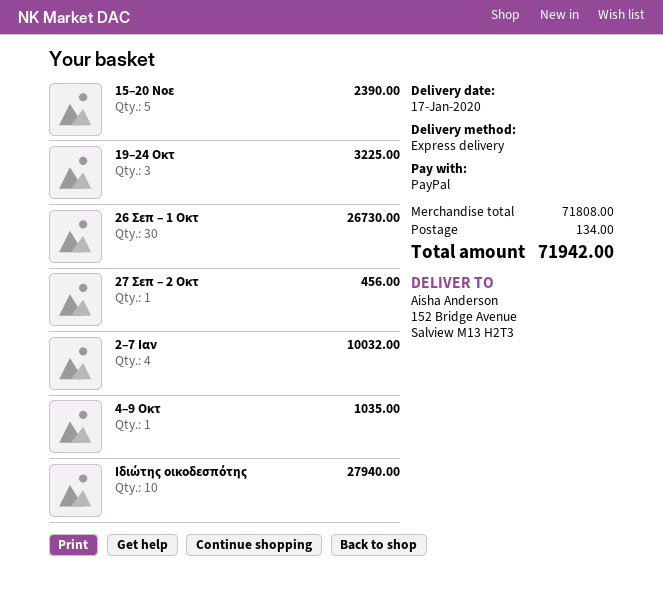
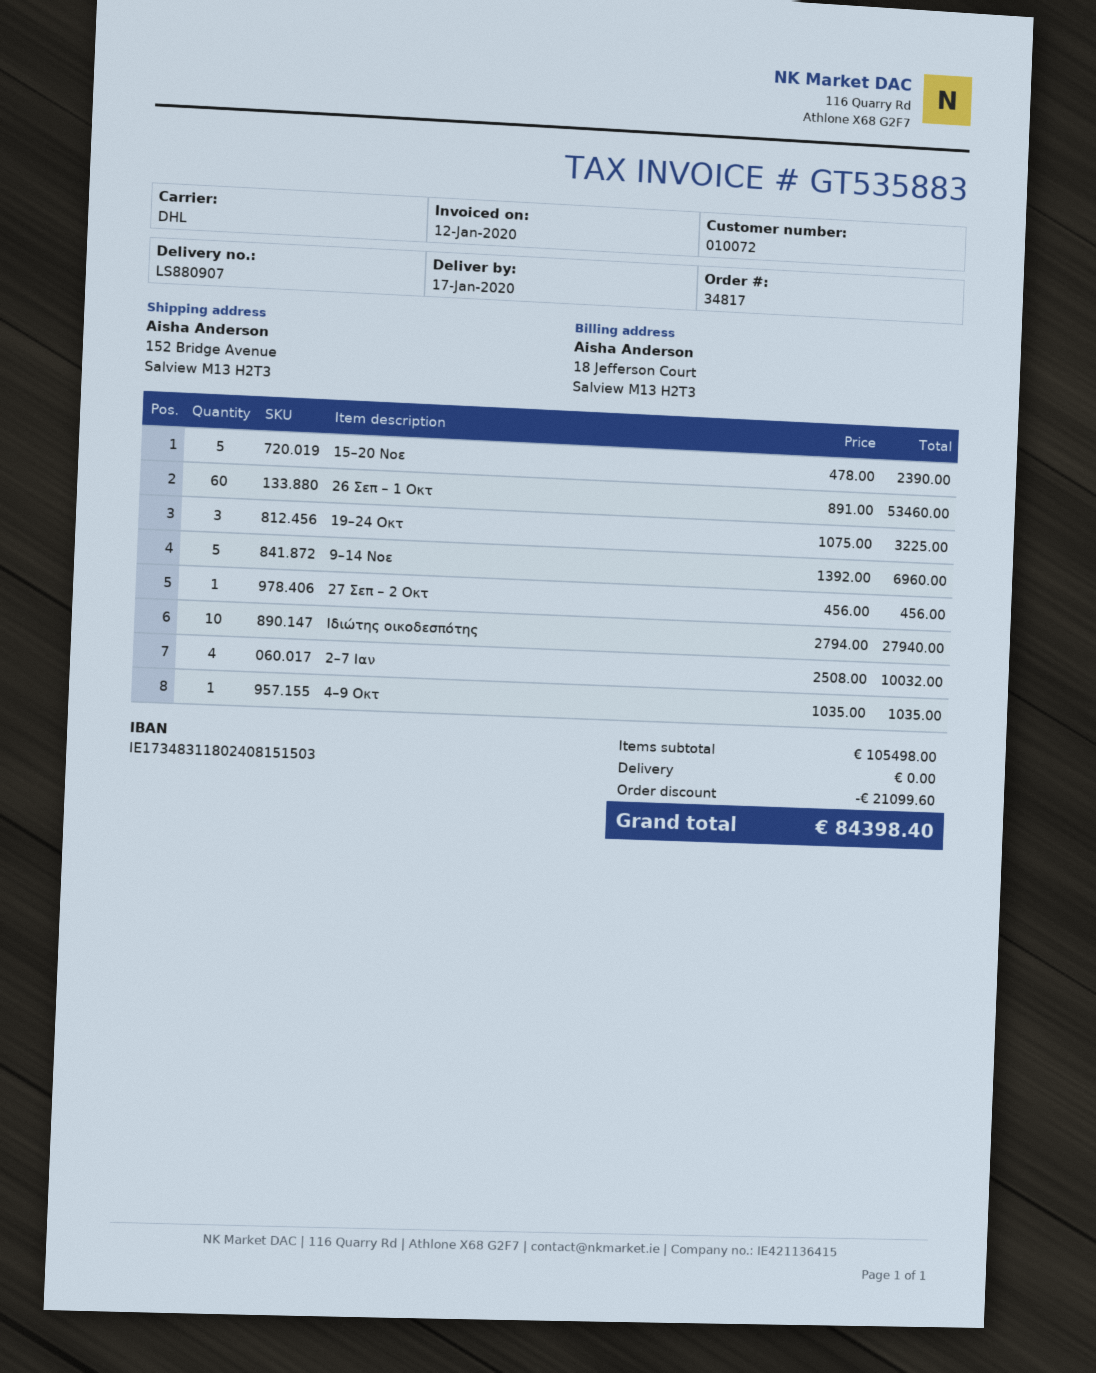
shipping method: express -> DHL
26 Σεπ – 1 Οκτ: 30 for 26730.00 -> 60 for 53460.00
9–14 Νοε: none -> 5 for 6960.00
subtotal: 71808.00 -> 105498.00
discount: none -> 21099.60
shipping: 134.00 -> 0.00
total: 71942.00 -> 84398.40

